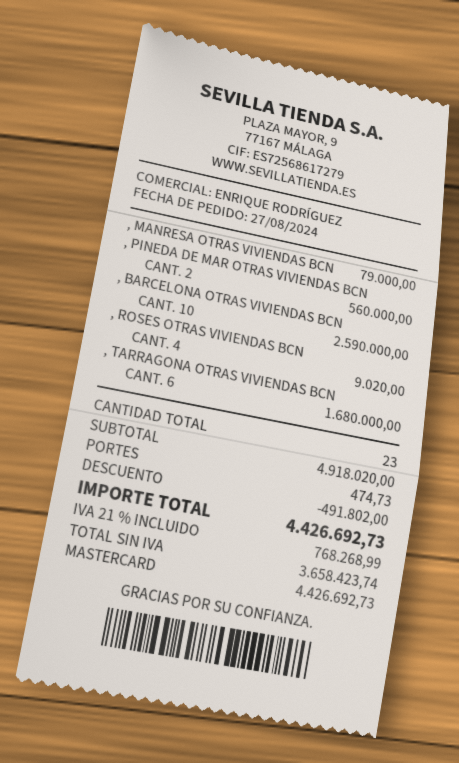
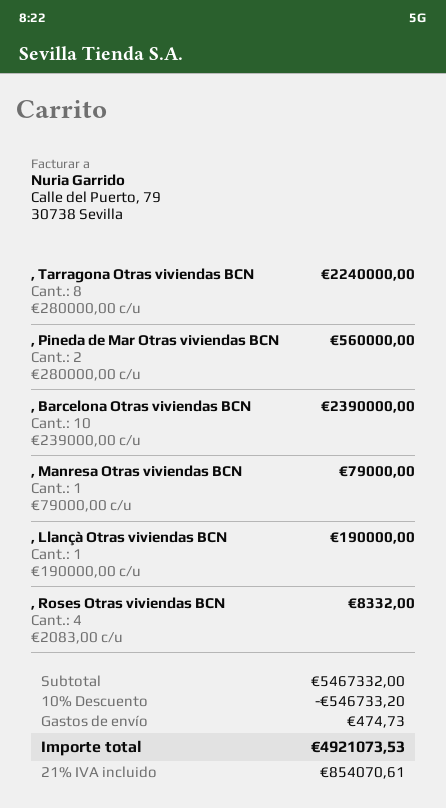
, BARCELONA OTRAS VIVIENDAS BCN: 10 for 2590000.00 -> 10 for 2390000.00
, ROSES OTRAS VIVIENDAS BCN: 4 for 9020.00 -> 4 for 8332.00
, TARRAGONA OTRAS VIVIENDAS BCN: 6 for 1680000.00 -> 8 for 2240000.00
, Llançà Otras viviendas BCN: none -> 1 for 190000.00
subtotal: 4918020.00 -> 5467332.00
discount: 491802.00 -> 546733.20
tax: 21% = 768268.99 -> 21% = 854070.61
total: 4426692.73 -> 4921073.53

